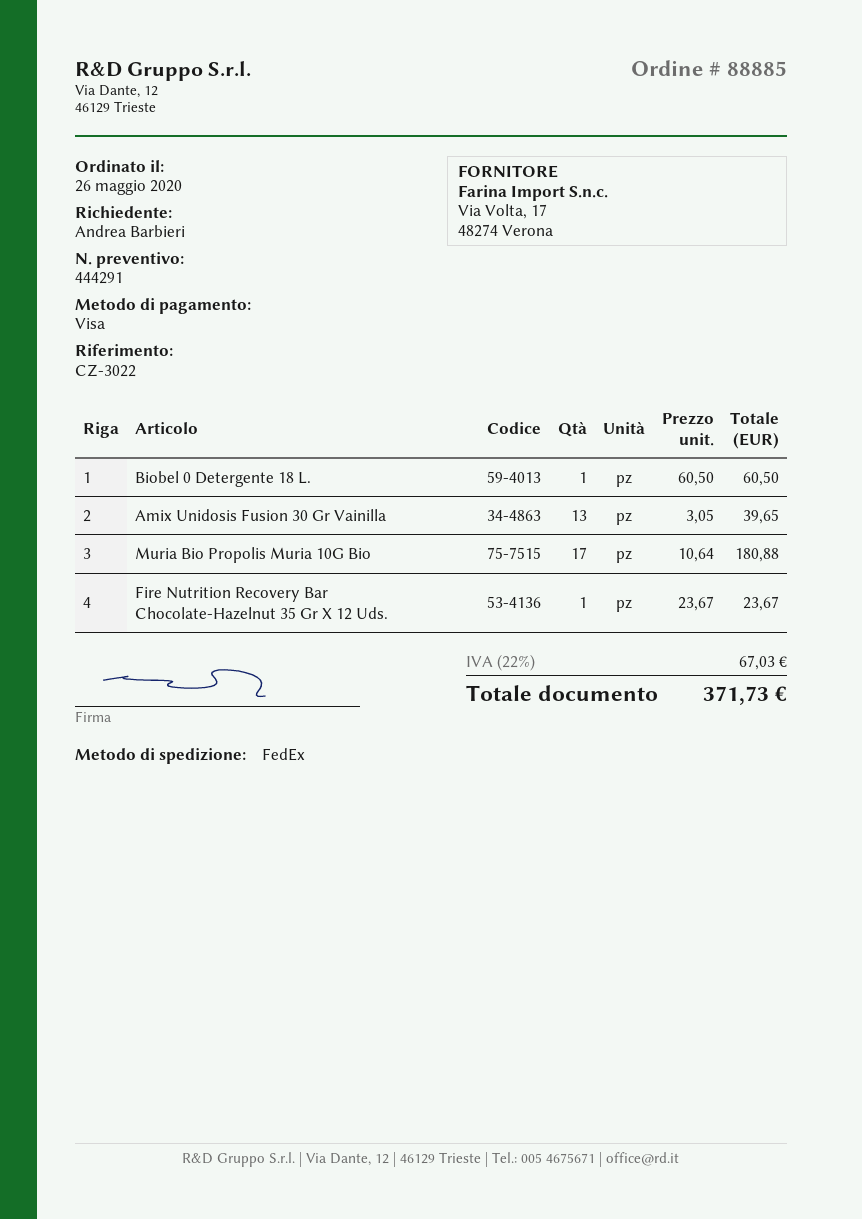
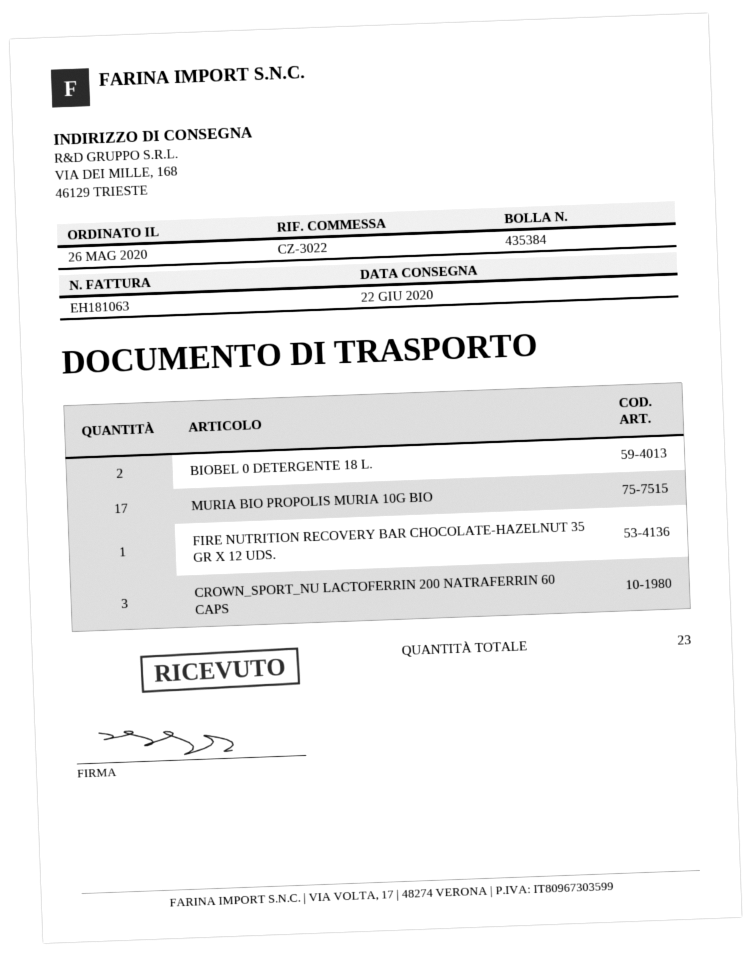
Biobel 0 Detergente 18 L.: 1 -> 2
Amix Unidosis Fusion 30 Gr Vainilla: 13 -> none
CROWN_SPORT_NU LACTOFERRIN 200 NATRAFERRIN 60 CAPS: none -> 3

